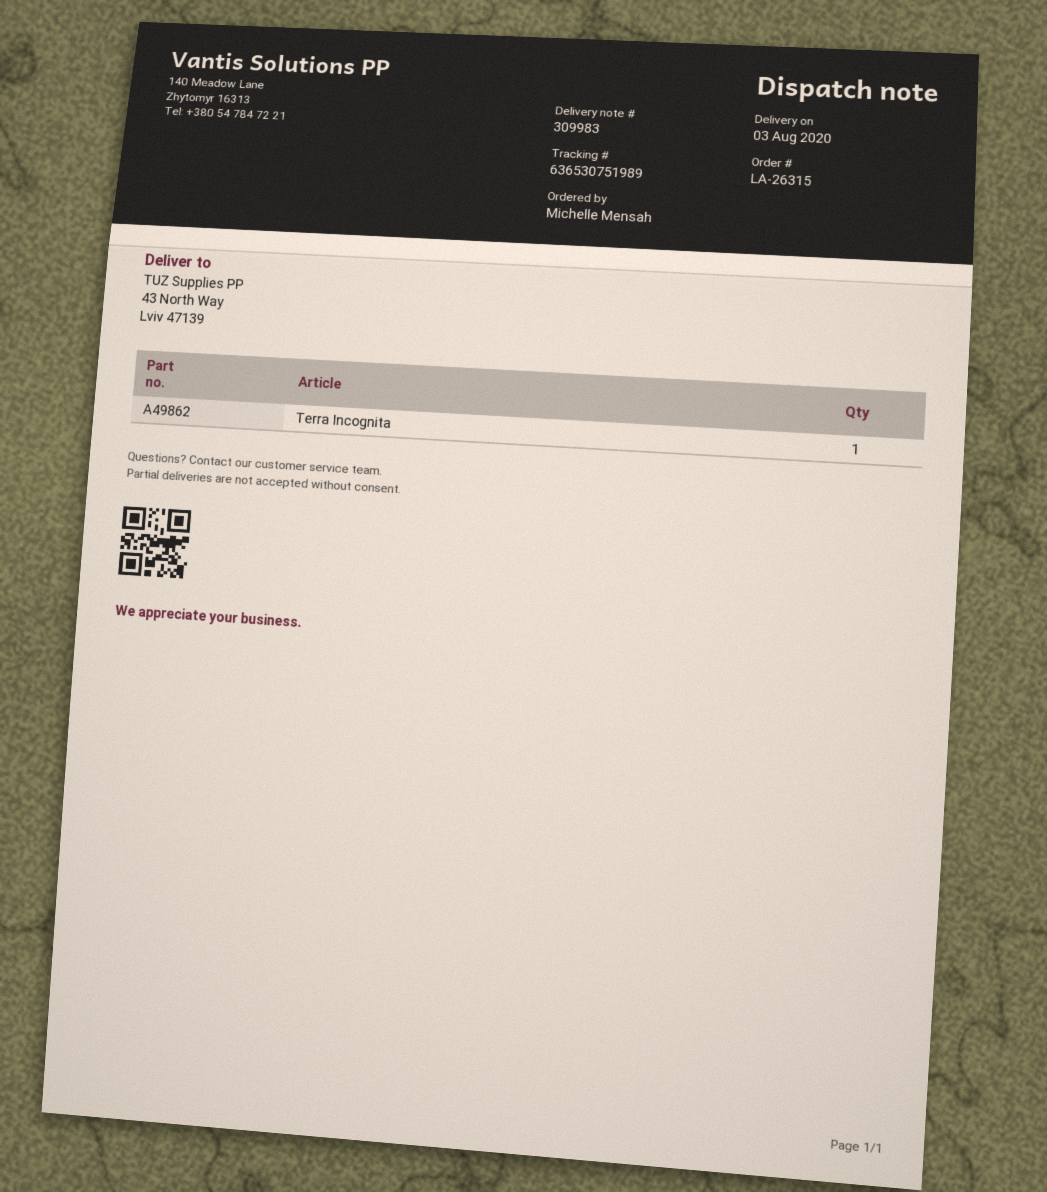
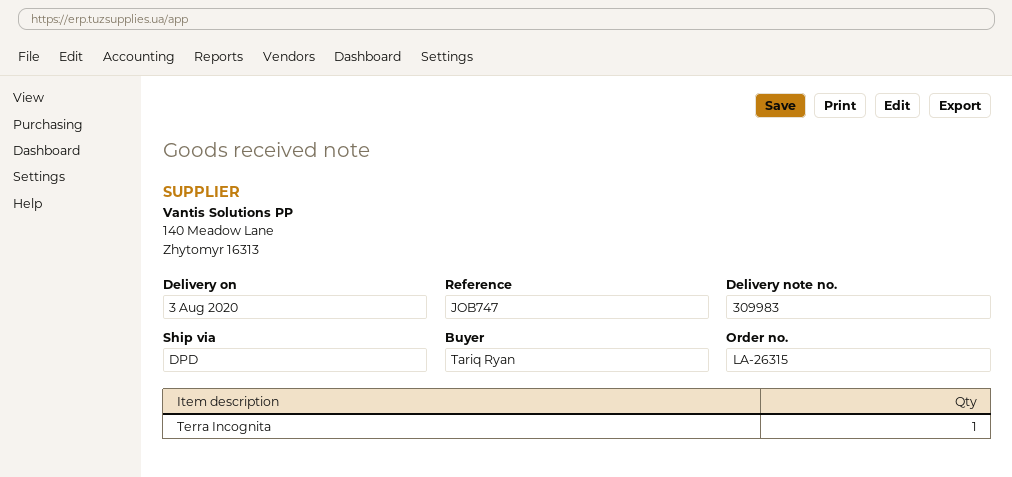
ordered by: Michelle Mensah -> Tariq Ryan

